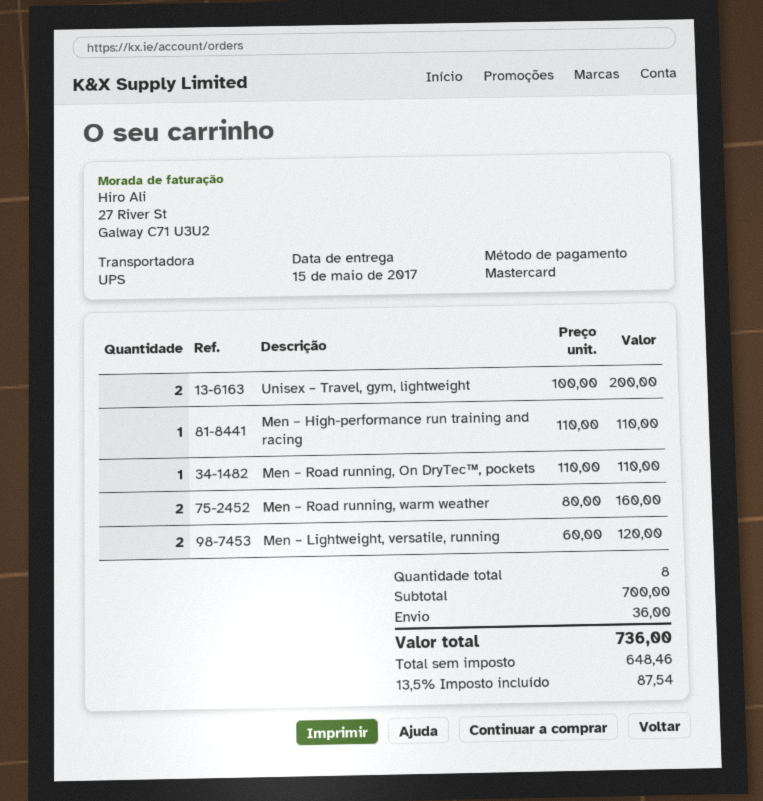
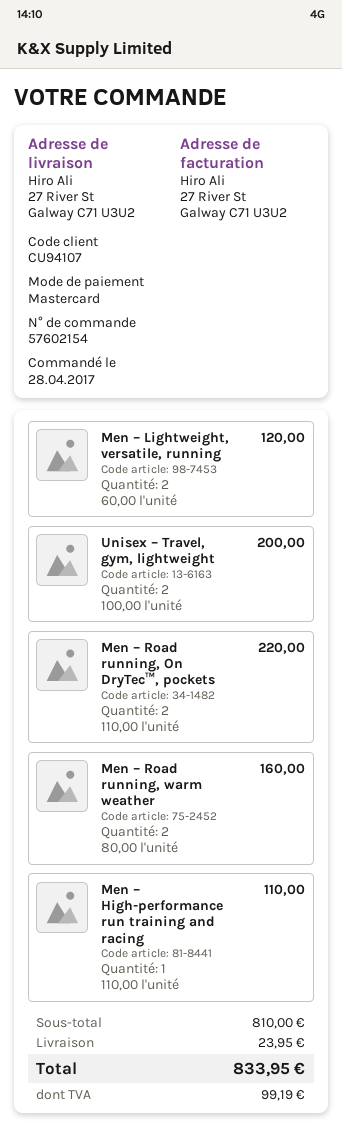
Men – Road running, On DryTec™, pockets: 1 x 110.00 = 110.00 -> 2 x 110.00 = 220.00
subtotal: 700.00 -> 810.00
shipping: 36.00 -> 23.95
tax: 87.54 -> 99.19
total: 736.00 -> 833.95

